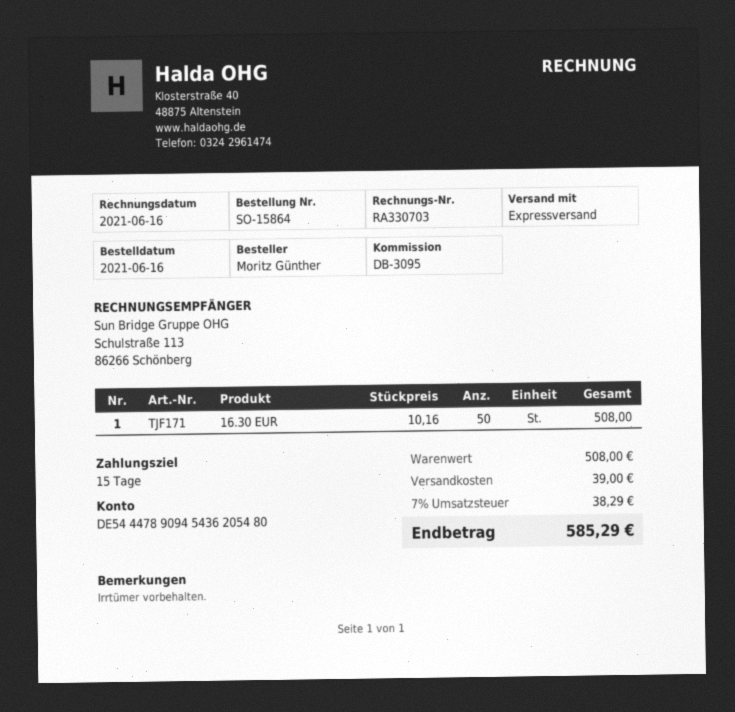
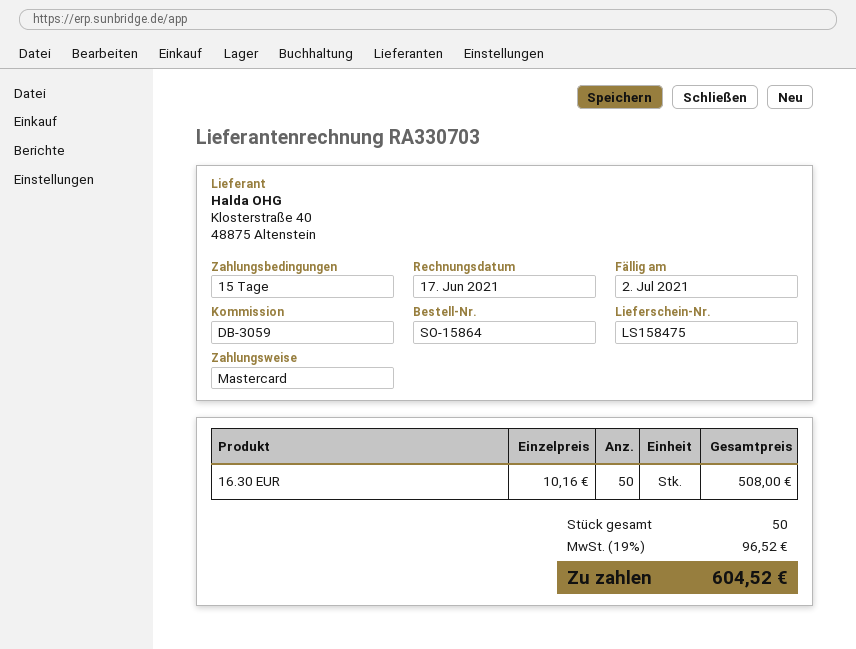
invoice date: 2021-06-16 -> 2021-06-17
reference: DB-3095 -> DB-3059
shipping: 39.00 -> none
tax: 7% = 38.29 -> 19% = 96.52
total: 585.29 -> 604.52

